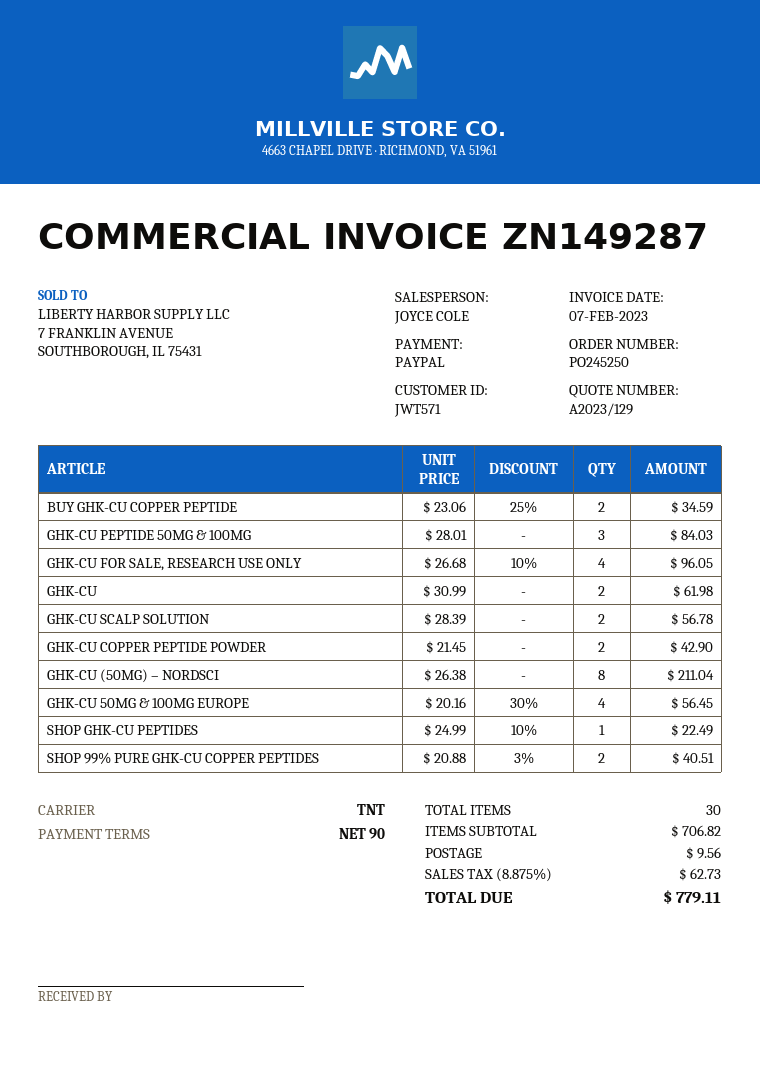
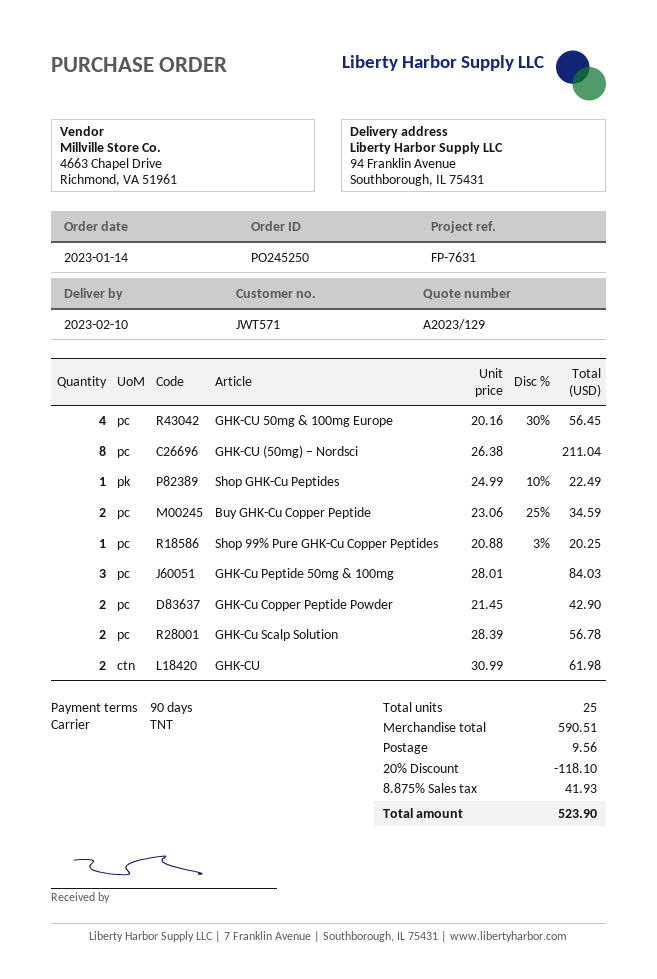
GHK-CU FOR SALE, RESEARCH USE ONLY: 4 x 26.68 - 10% = 96.05 -> none
SHOP 99% PURE GHK-CU COPPER PEPTIDES: 2 x 20.88 - 3% = 40.51 -> 1 x 20.88 - 3% = 20.25
total quantity: 30 -> 25
subtotal: 706.82 -> 590.51
discount: none -> 20% = 118.10
tax: 8.875% = 62.73 -> 8.875% = 41.93
total: 779.11 -> 523.90

